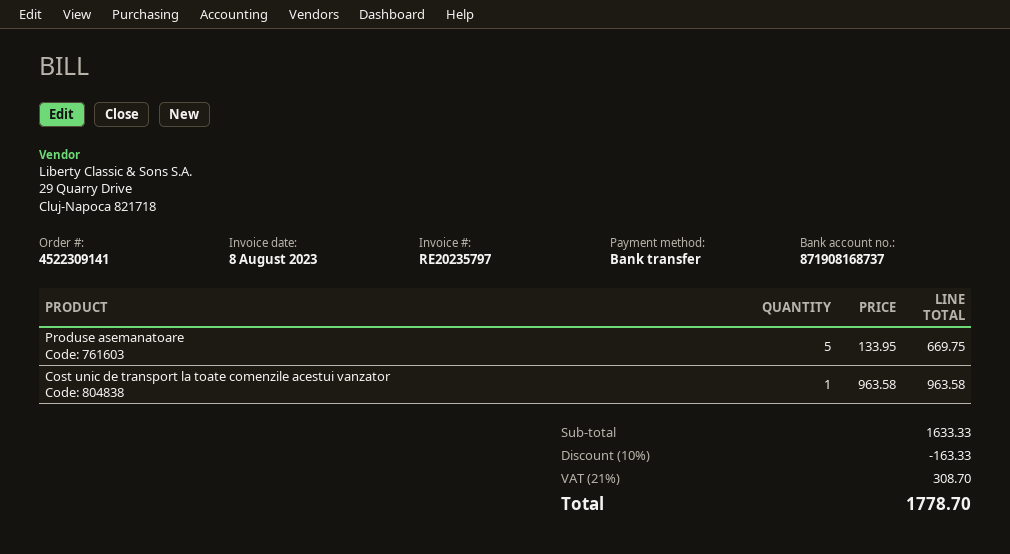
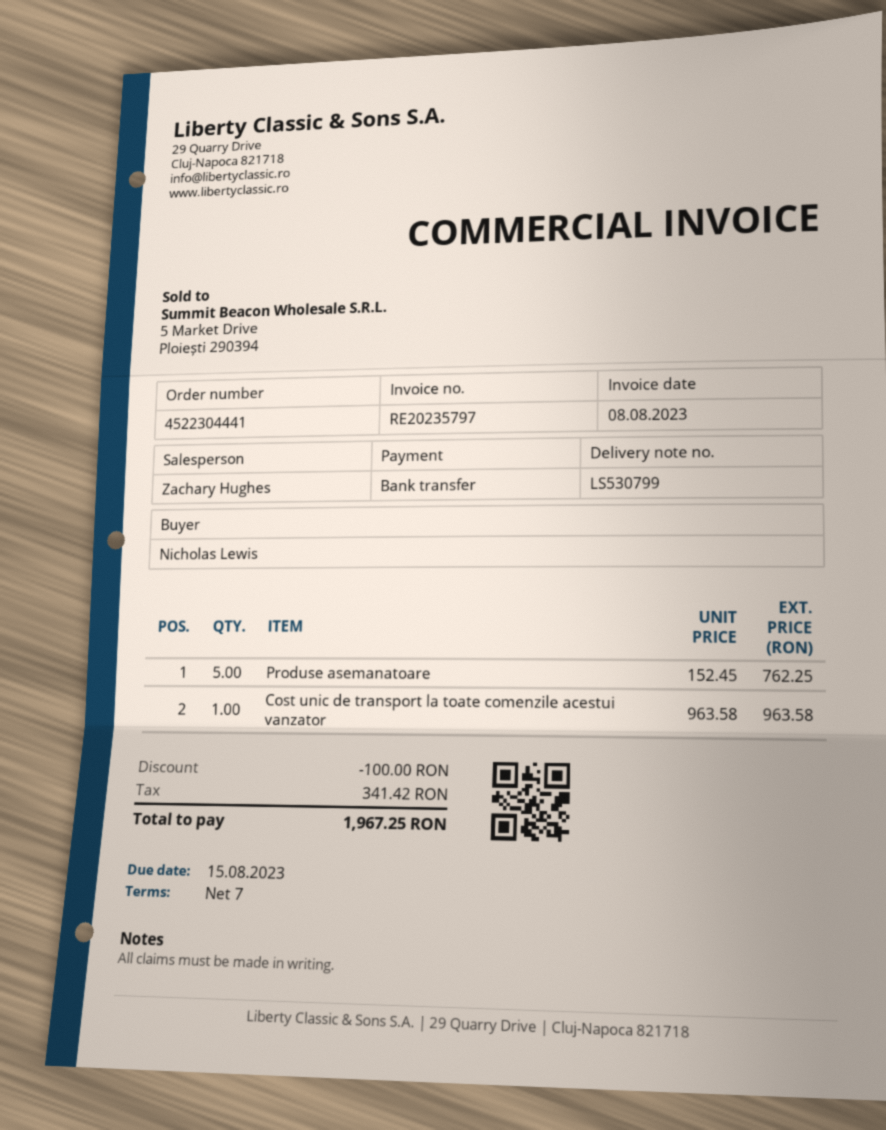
order number: 4522309141 -> 4522304441
Produse asemanatoare: 5 x 133.95 = 669.75 -> 5 x 152.45 = 762.25
discount: 163.33 -> 100.00
tax: 308.70 -> 341.42
total: 1778.70 -> 1967.25

